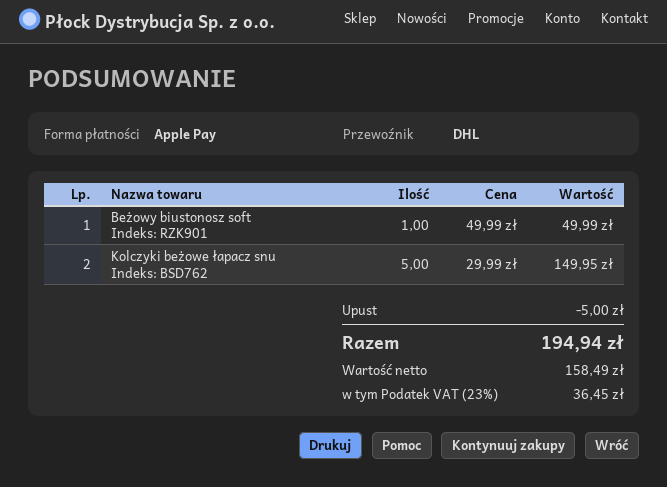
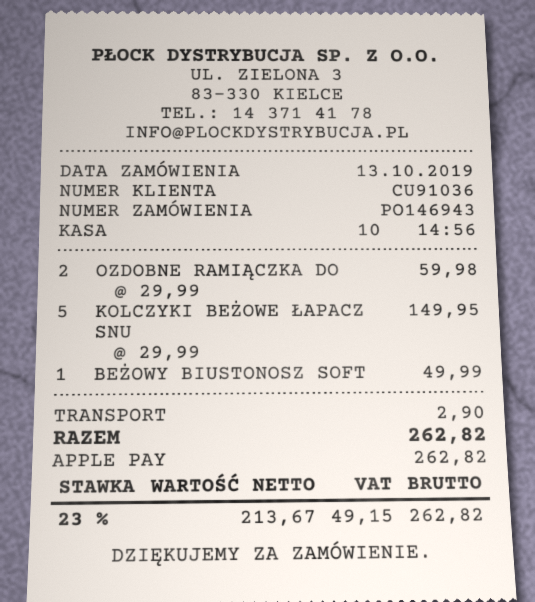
OZDOBNE RAMIĄCZKA DO: none -> 2 x 29.99 = 59.98
discount: 5.00 -> none
shipping: none -> 2.90
net: 158.49 -> 213.67
tax: 23% = 36.45 -> 23% = 49.15
total: 194.94 -> 262.82

